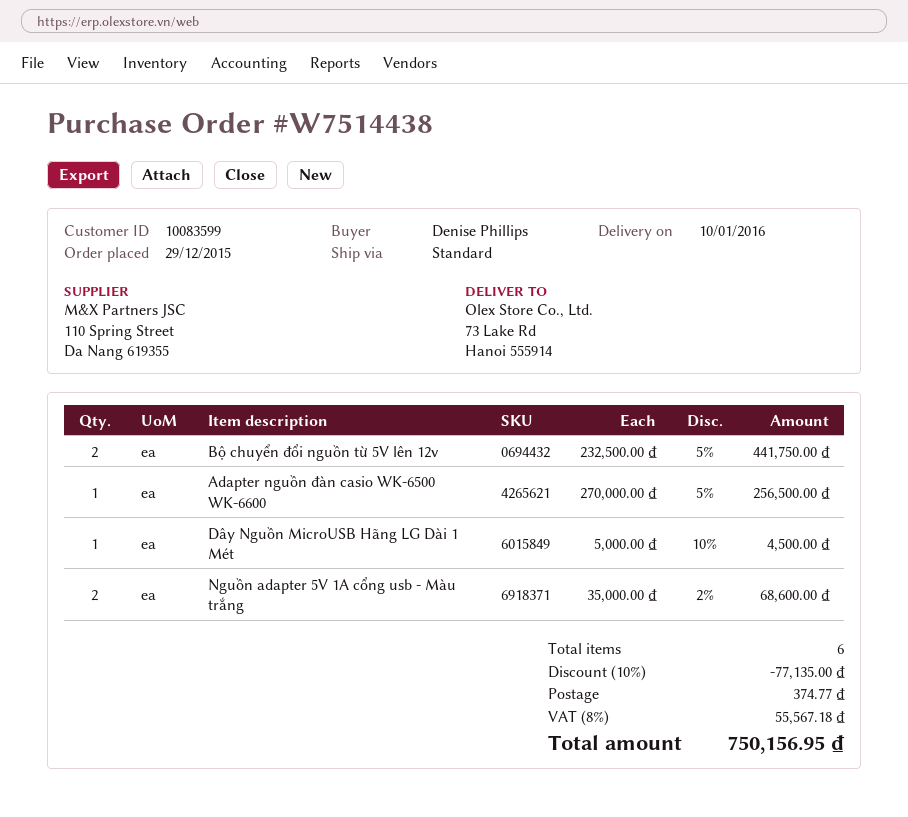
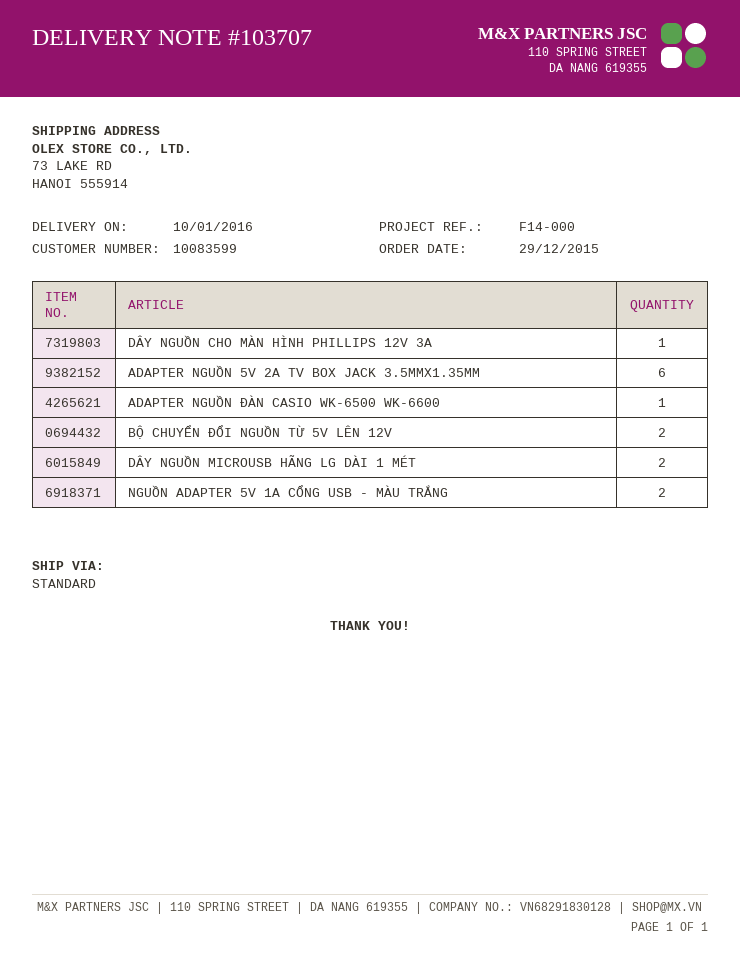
Dây Nguồn MicroUSB Hãng LG Dài 1 Mét: 1 -> 2
DÂY NGUỒN CHO MÀN HÌNH PHILLIPS 12V 3A: none -> 1
ADAPTER NGUỒN 5V 2A TV BOX JACK 3.5MMX1.35MM: none -> 6

